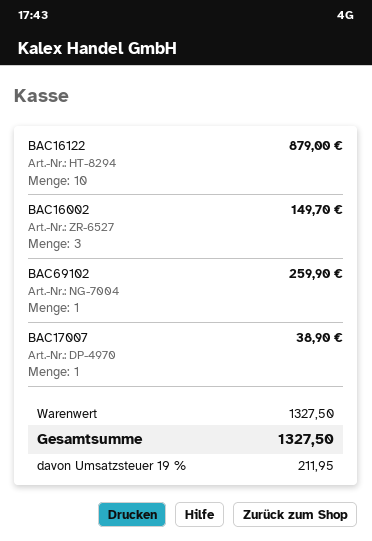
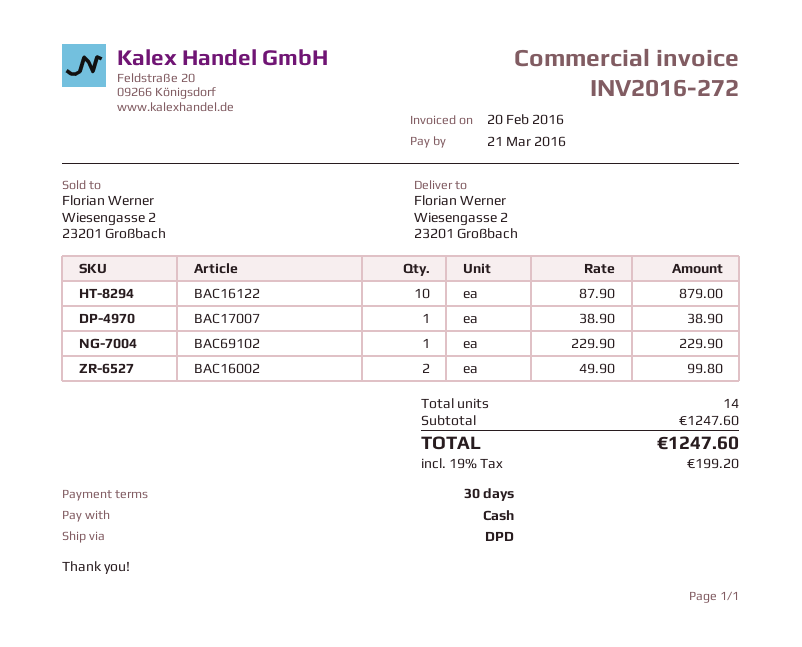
BAC16002: 3 for 149.70 -> 2 for 99.80
BAC69102: 1 for 259.90 -> 1 for 229.90
subtotal: 1327.50 -> 1247.60
tax: 19% = 211.95 -> 19% = 199.20
total: 1327.50 -> 1247.60

